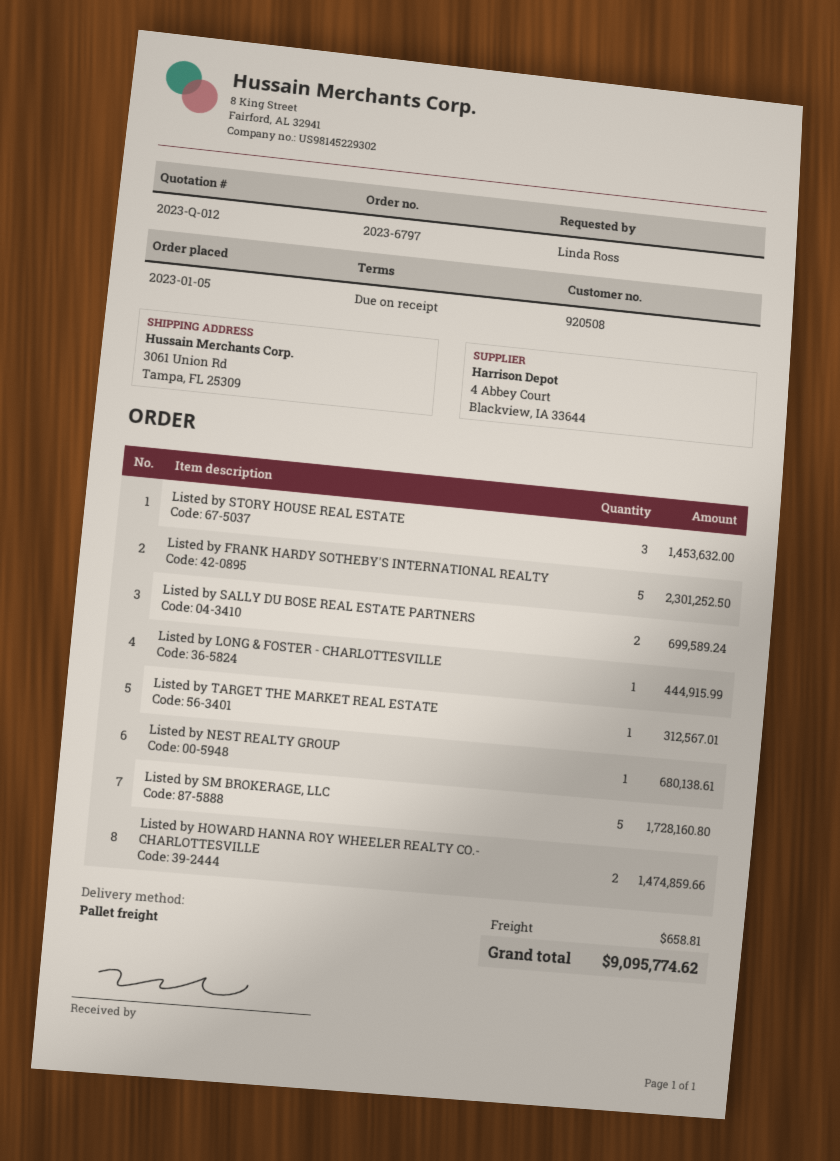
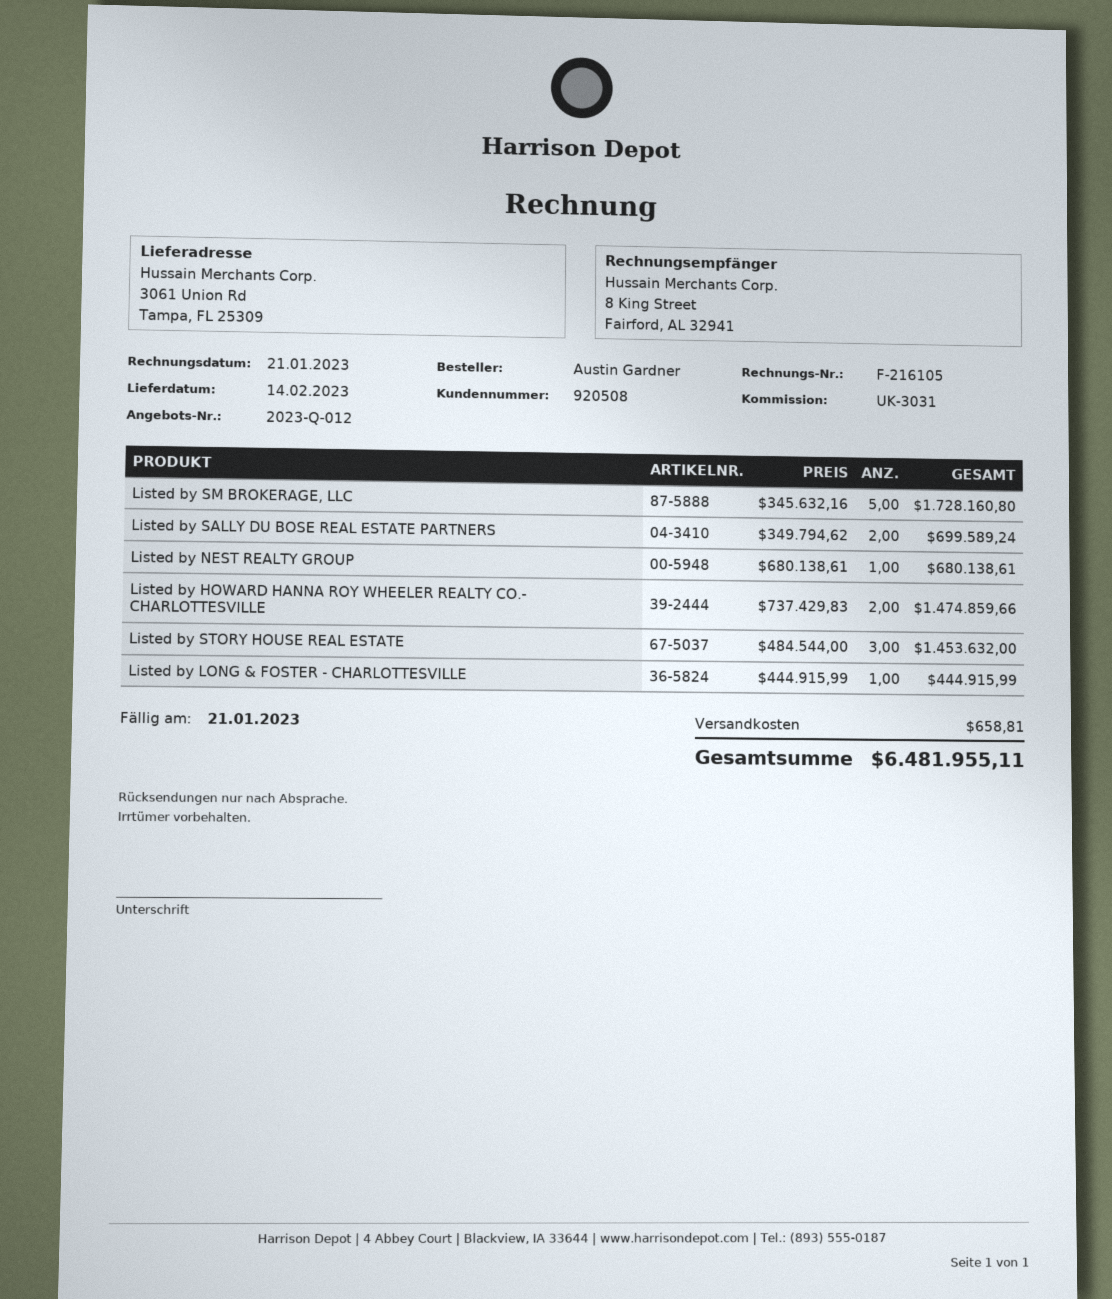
ordered by: Linda Ross -> Austin Gardner
Listed by FRANK HARDY SOTHEBY'S INTERNATIONAL REALTY: 5 for 2301252.50 -> none
Listed by TARGET THE MARKET REAL ESTATE: 1 for 312567.01 -> none
total: 9095774.62 -> 6481955.11

